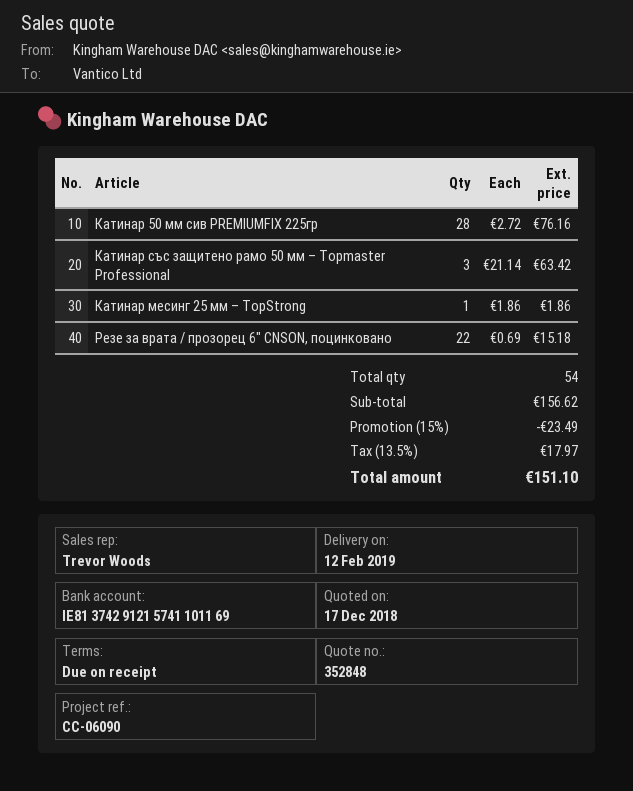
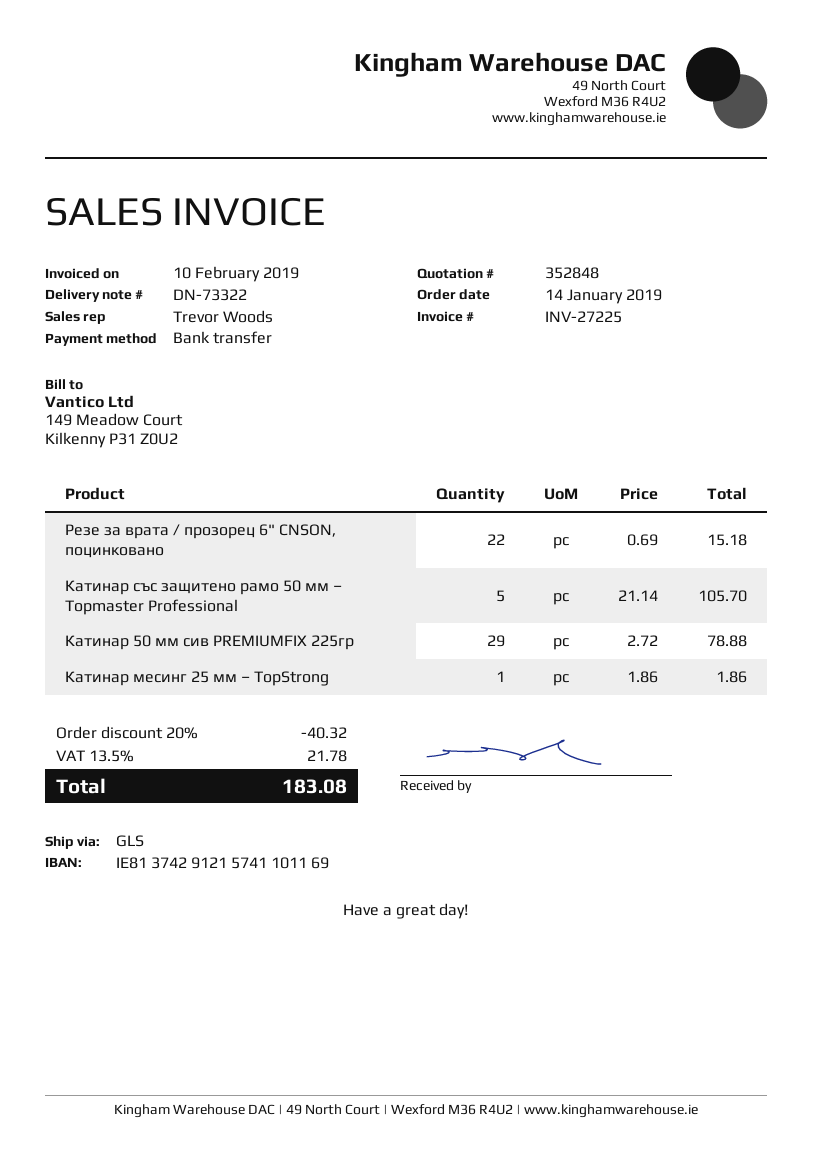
Катинар 50 мм сив PREMIUMFIX 225гр: 28 x 2.72 = 76.16 -> 29 x 2.72 = 78.88
Катинар със защитено рамо 50 мм – Topmaster Professional: 3 x 21.14 = 63.42 -> 5 x 21.14 = 105.70
discount: 15% = 23.49 -> 20% = 40.32
tax: 13.5% = 17.97 -> 13.5% = 21.78
total: 151.10 -> 183.08

